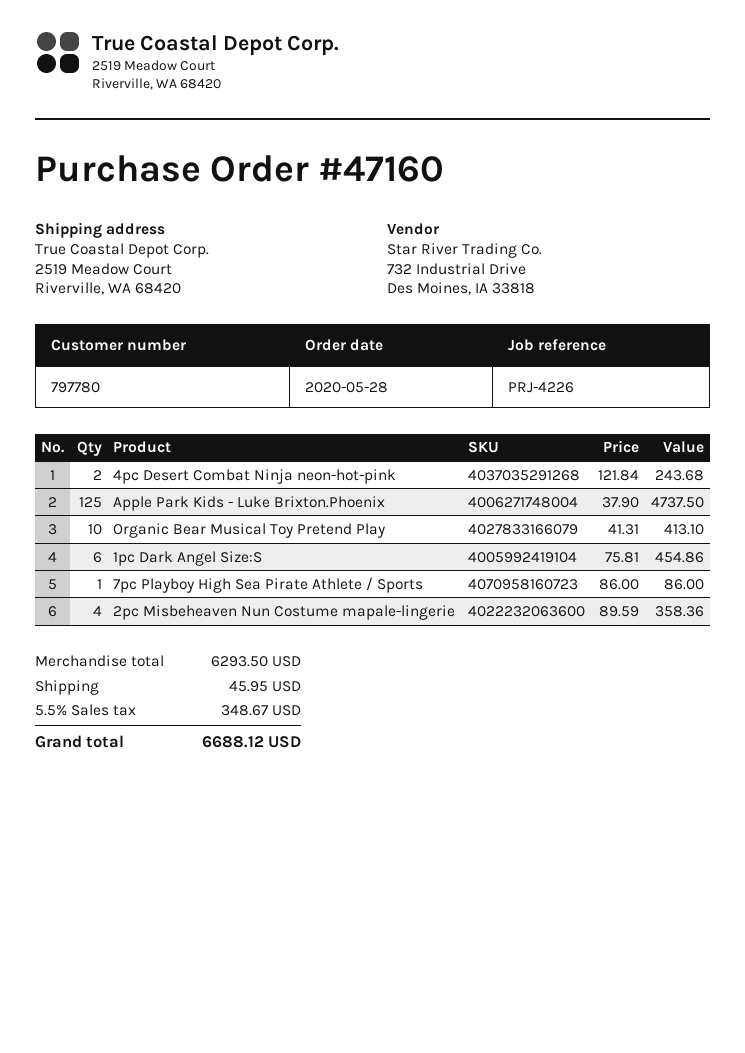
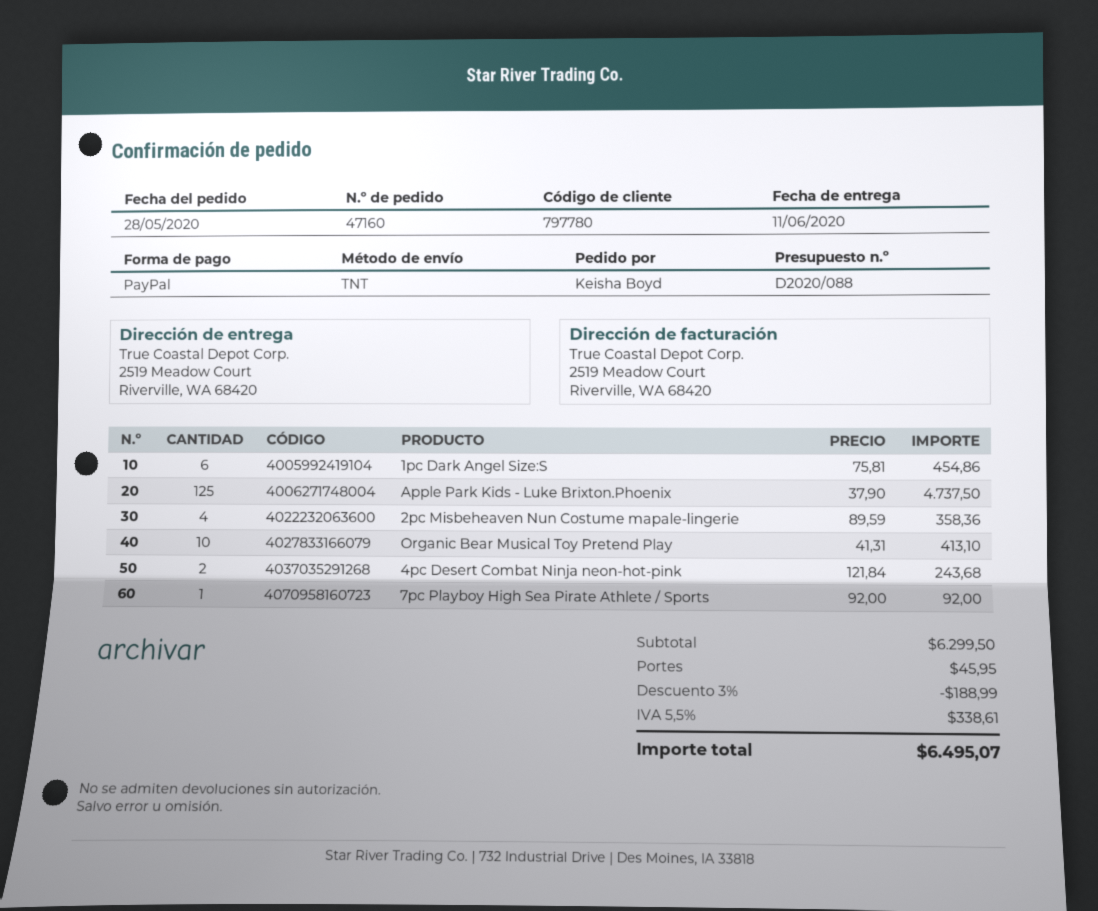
7pc Playboy High Sea Pirate Athlete / Sports: 1 x 86.00 = 86.00 -> 1 x 92.00 = 92.00
subtotal: 6293.50 -> 6299.50
discount: none -> 3% = 188.99
tax: 5.5% = 348.67 -> 5.5% = 338.61
total: 6688.12 -> 6495.07

